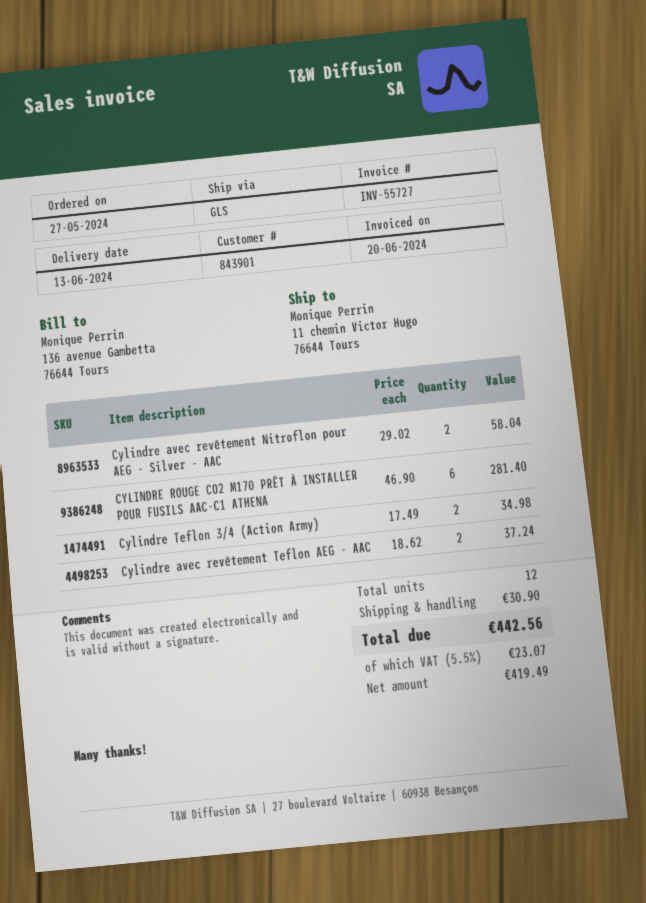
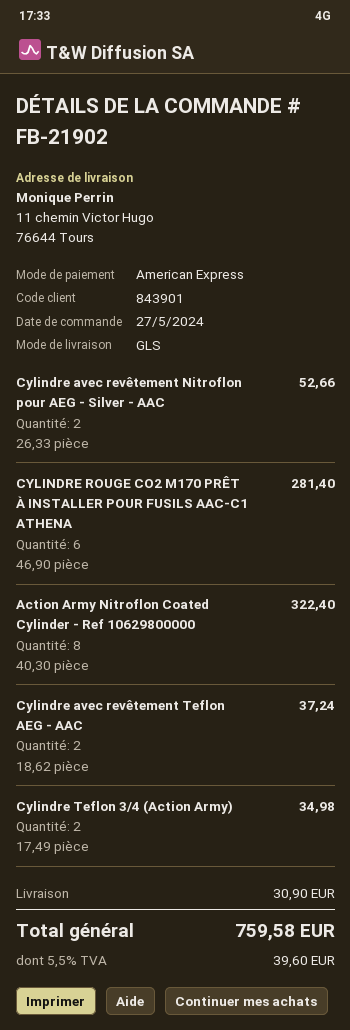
Cylindre avec revêtement Nitroflon pour AEG - Silver - AAC: 2 x 29.02 = 58.04 -> 2 x 26.33 = 52.66
Action Army Nitroflon Coated Cylinder - Ref 10629800000: none -> 8 x 40.30 = 322.40
tax: 5.5% = 23.07 -> 5.5% = 39.60
total: 442.56 -> 759.58

